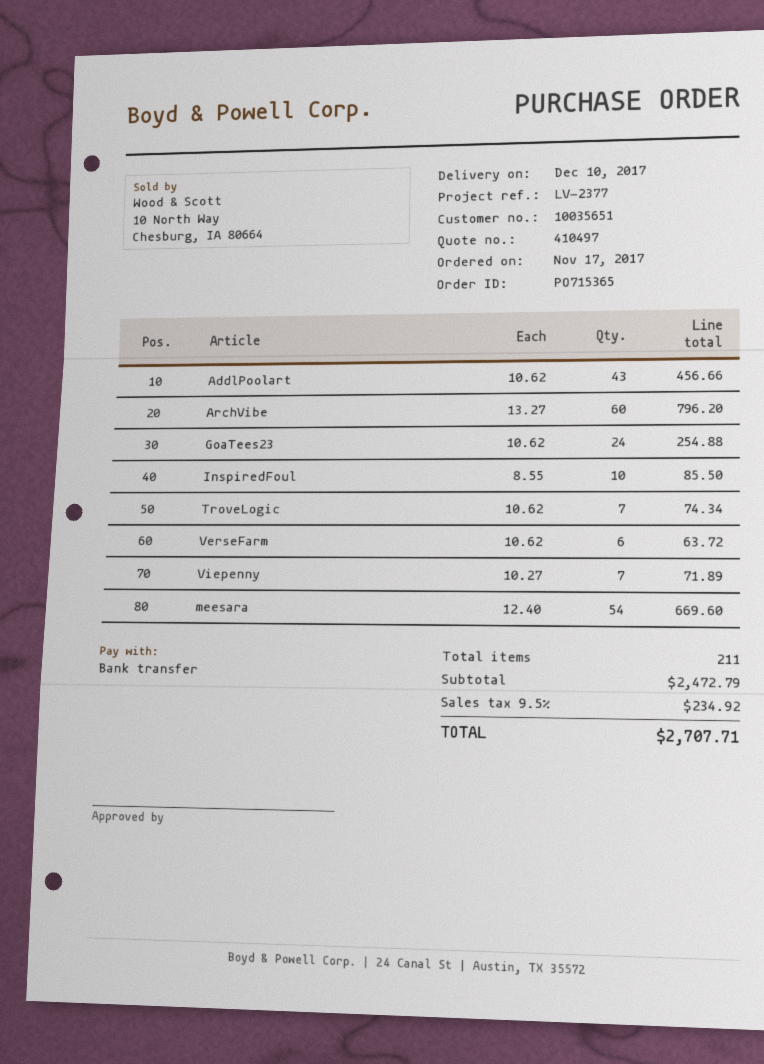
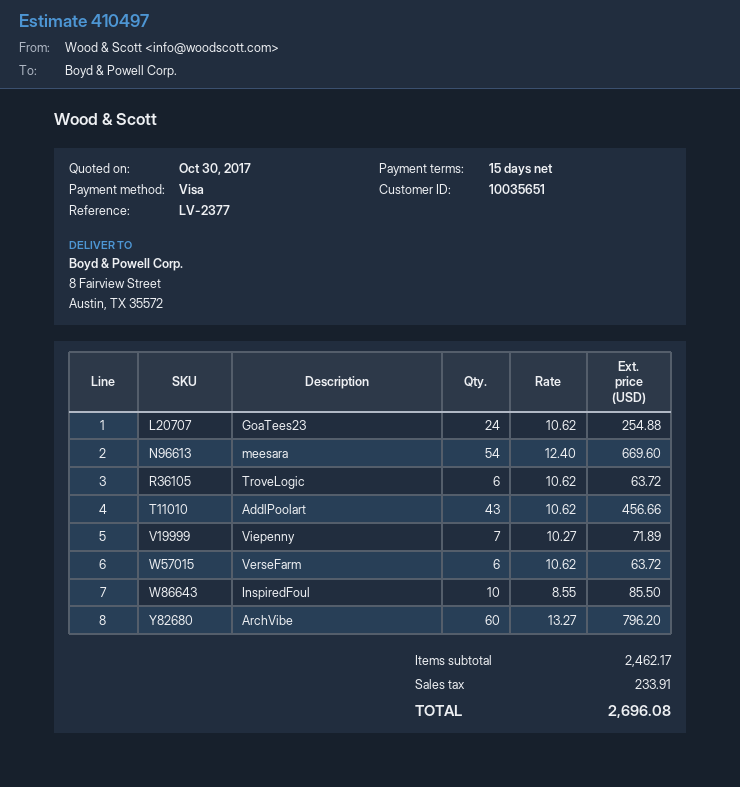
payment method: bank transfer -> Visa
TroveLogic: 7 x 10.62 = 74.34 -> 6 x 10.62 = 63.72
subtotal: 2472.79 -> 2462.17
tax: 234.92 -> 233.91
total: 2707.71 -> 2696.08

